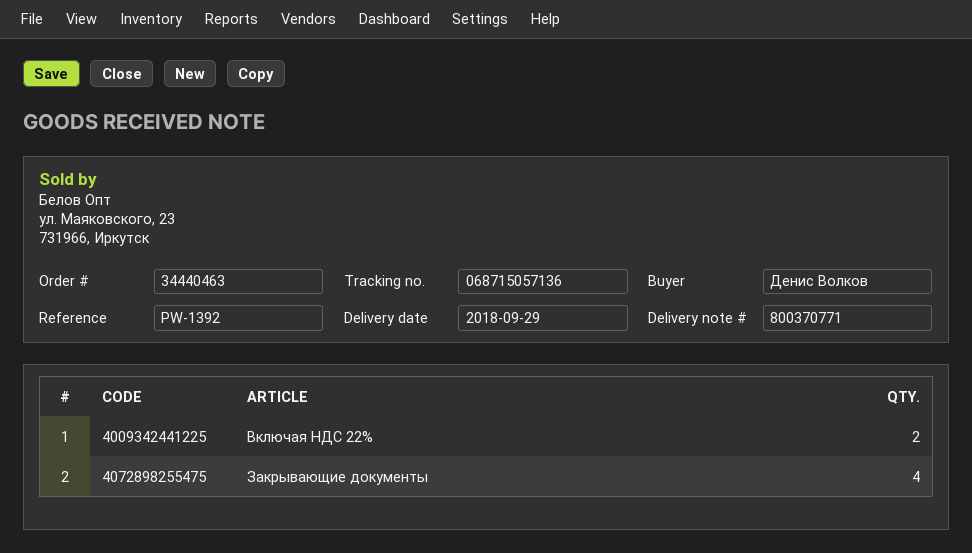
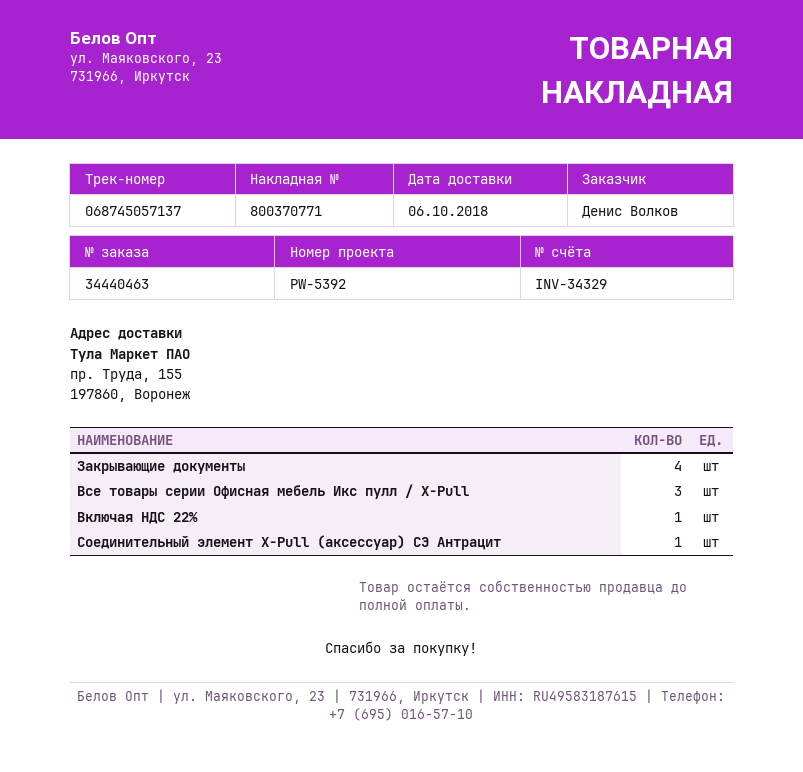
delivery date: 2018-09-29 -> 2018-10-06
reference: PW-1392 -> PW-5392
tracking number: 068715057136 -> 068745057137
Включая НДС 22%: 2 -> 1
Все товары серии Офисная мебель Икс пулл / X-Pull: none -> 3
Соединительный элемент X-Pull (аксессуар) СЭ Антрацит: none -> 1

